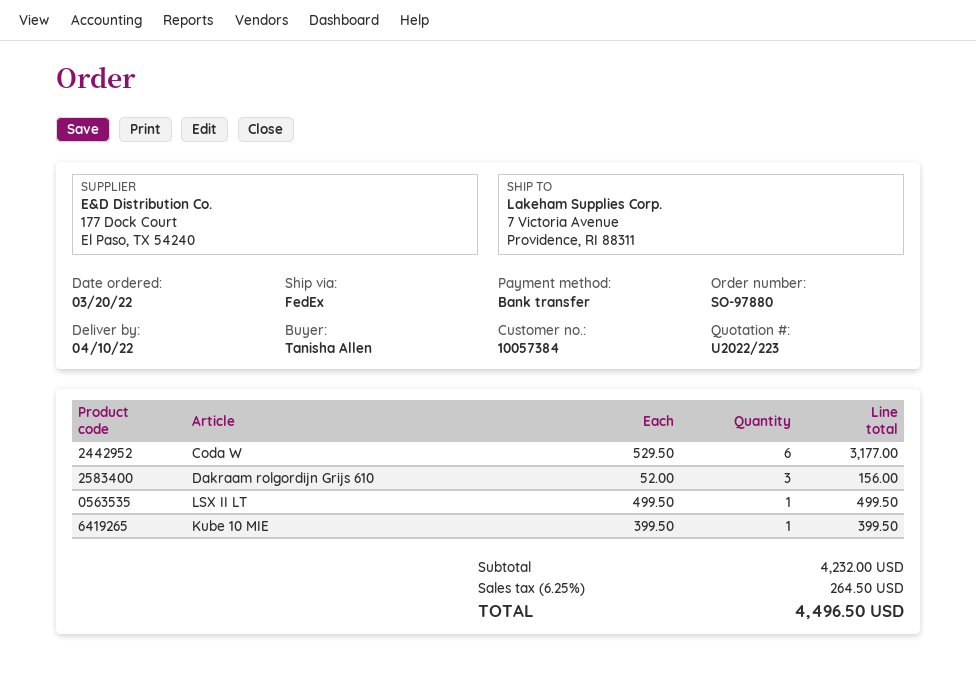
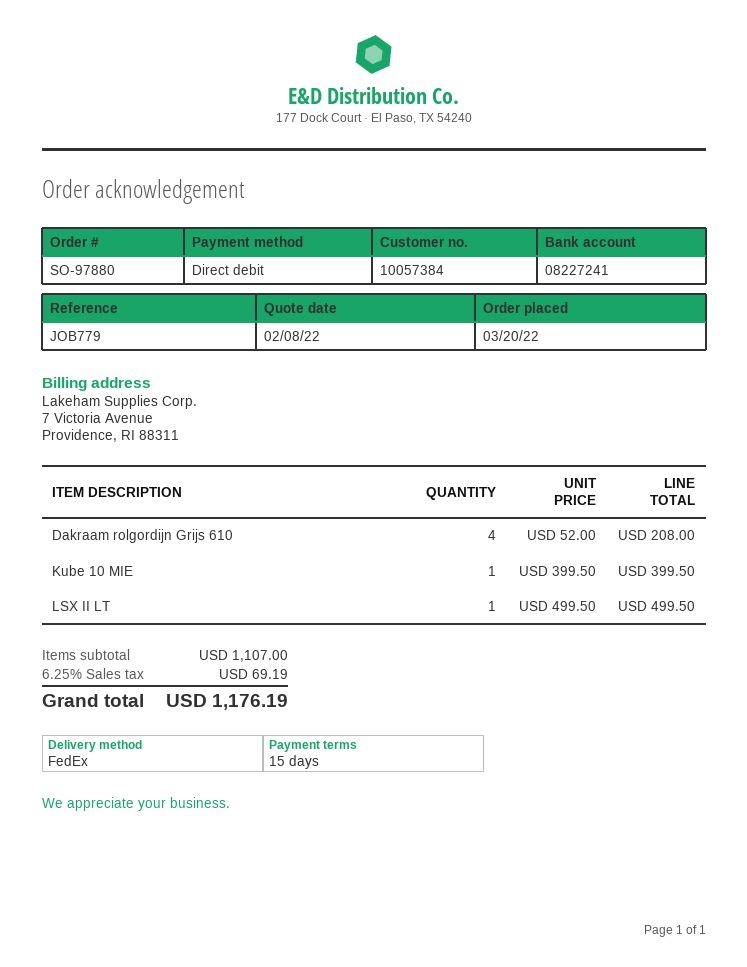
payment method: bank transfer -> direct debit
Coda W: 6 x 529.50 = 3177.00 -> none
Dakraam rolgordijn Grijs 610: 3 x 52.00 = 156.00 -> 4 x 52.00 = 208.00
subtotal: 4232.00 -> 1107.00
tax: 6.25% = 264.50 -> 6.25% = 69.19
total: 4496.50 -> 1176.19

